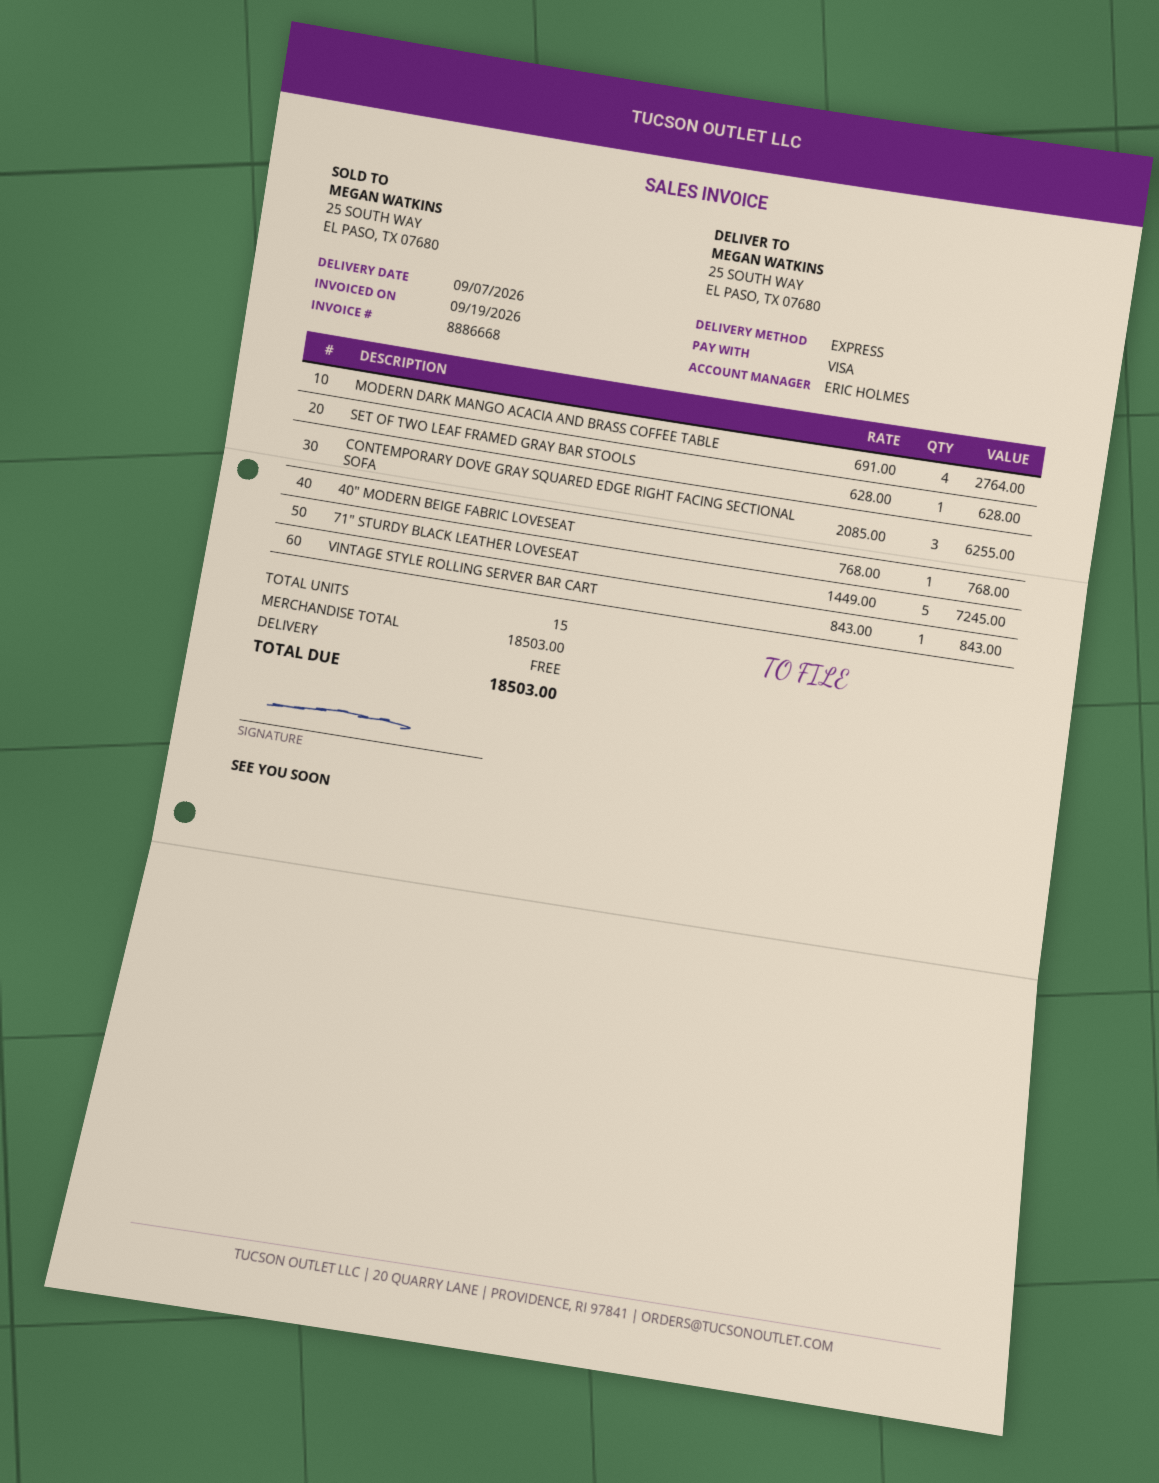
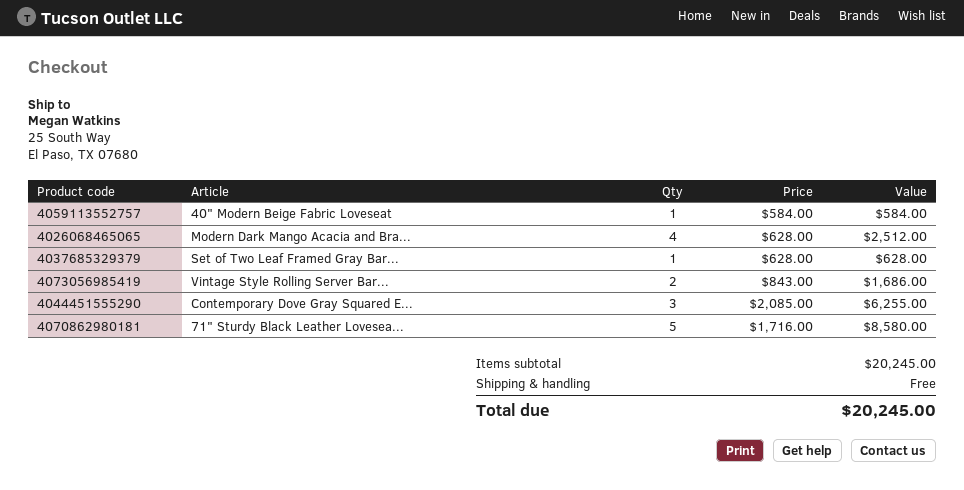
MODERN DARK MANGO ACACIA AND BRASS COFFEE TABLE: 4 x 691.00 = 2764.00 -> 4 x 628.00 = 2512.00
40" MODERN BEIGE FABRIC LOVESEAT: 1 x 768.00 = 768.00 -> 1 x 584.00 = 584.00
71" STURDY BLACK LEATHER LOVESEAT: 5 x 1449.00 = 7245.00 -> 5 x 1716.00 = 8580.00
VINTAGE STYLE ROLLING SERVER BAR CART: 1 x 843.00 = 843.00 -> 2 x 843.00 = 1686.00
subtotal: 18503.00 -> 20245.00
total: 18503.00 -> 20245.00

